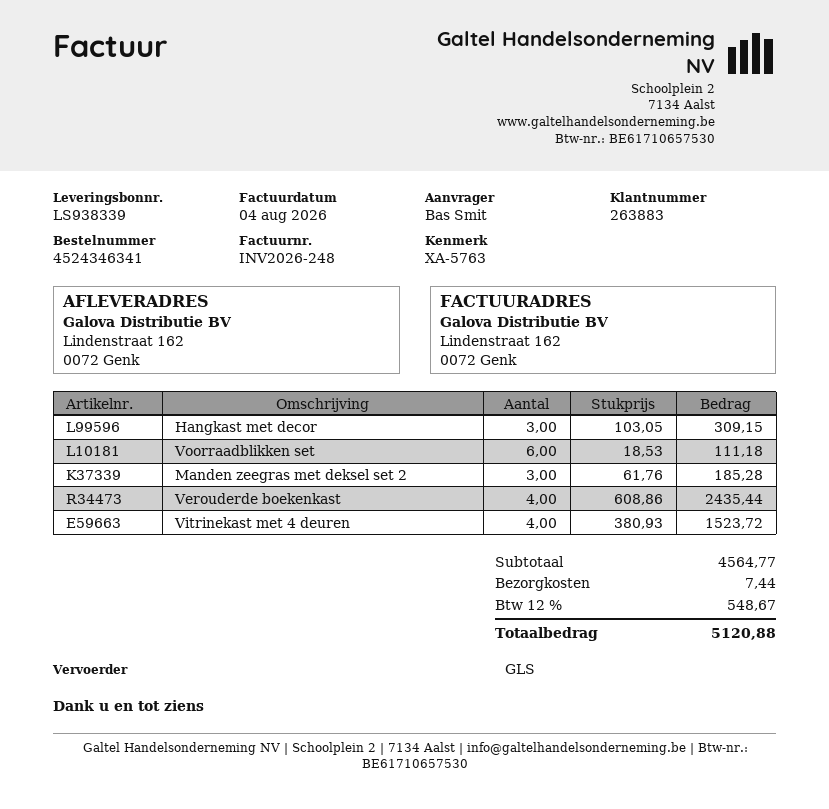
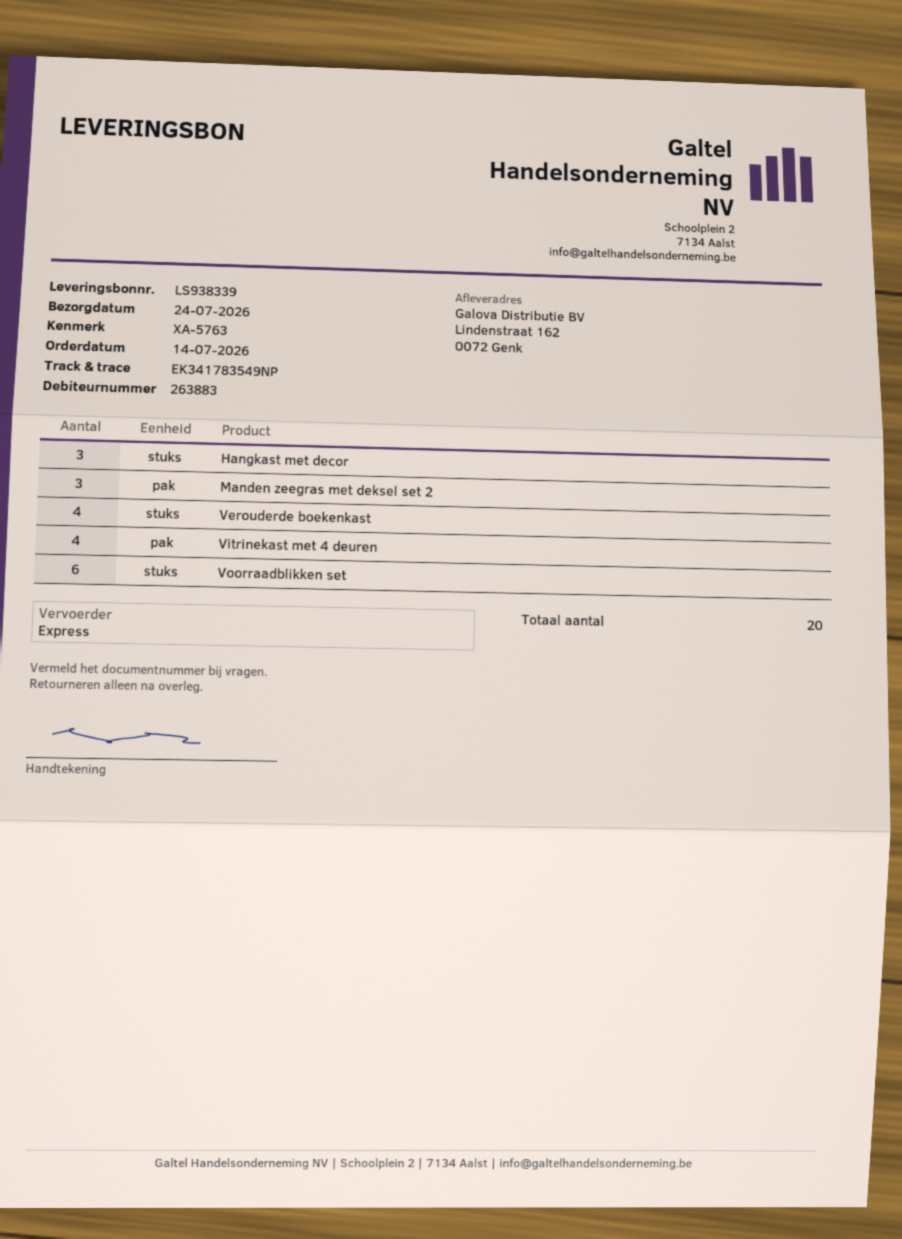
shipping method: GLS -> express

